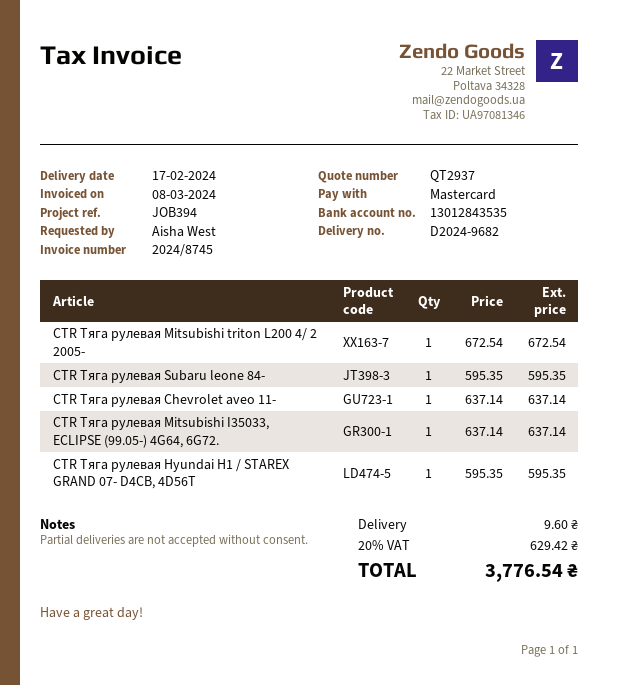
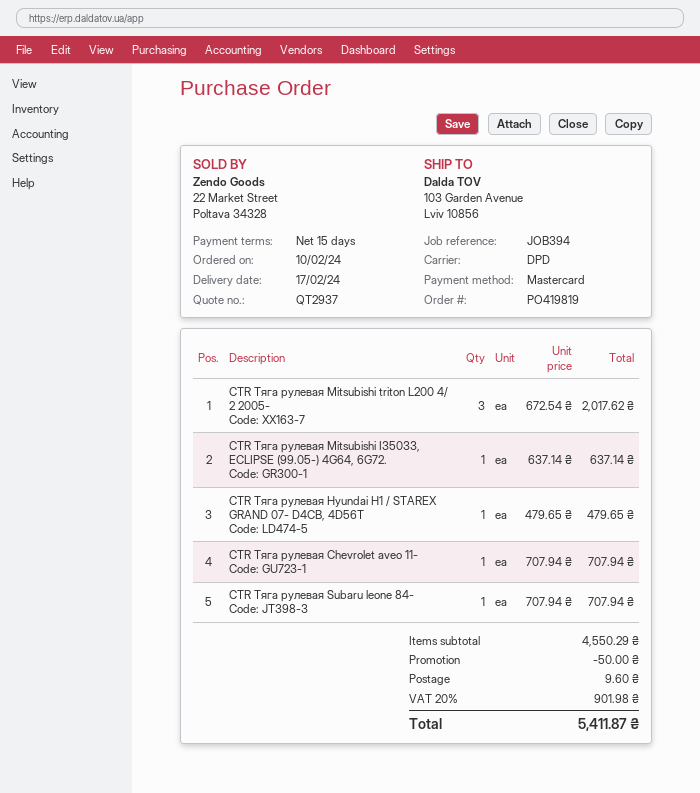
CTR Тяга рулевая Mitsubishi triton L200 4/ 2 2005-: 1 x 672.54 = 672.54 -> 3 x 672.54 = 2017.62
CTR Тяга рулевая Subaru leone 84-: 1 x 595.35 = 595.35 -> 1 x 707.94 = 707.94
CTR Тяга рулевая Chevrolet aveo 11-: 1 x 637.14 = 637.14 -> 1 x 707.94 = 707.94
CTR Тяга рулевая Hyundai H1 / STAREX GRAND 07- D4CB, 4D56T: 1 x 595.35 = 595.35 -> 1 x 479.65 = 479.65
discount: none -> 50.00
tax: 20% = 629.42 -> 20% = 901.98
total: 3776.54 -> 5411.87

